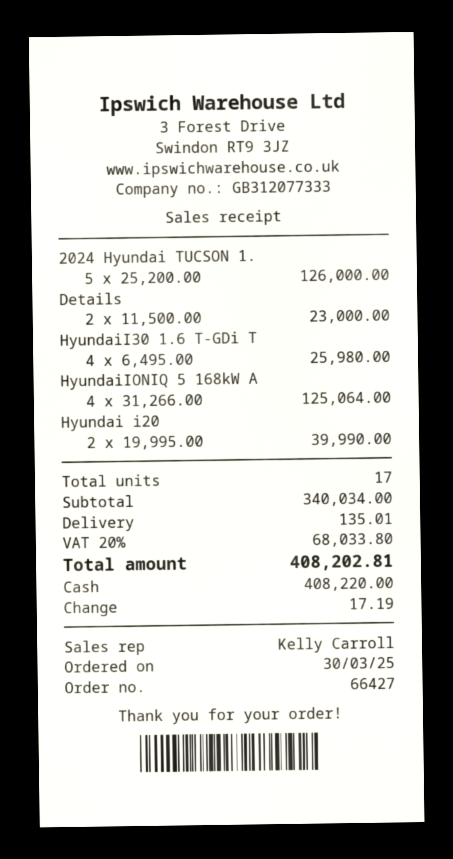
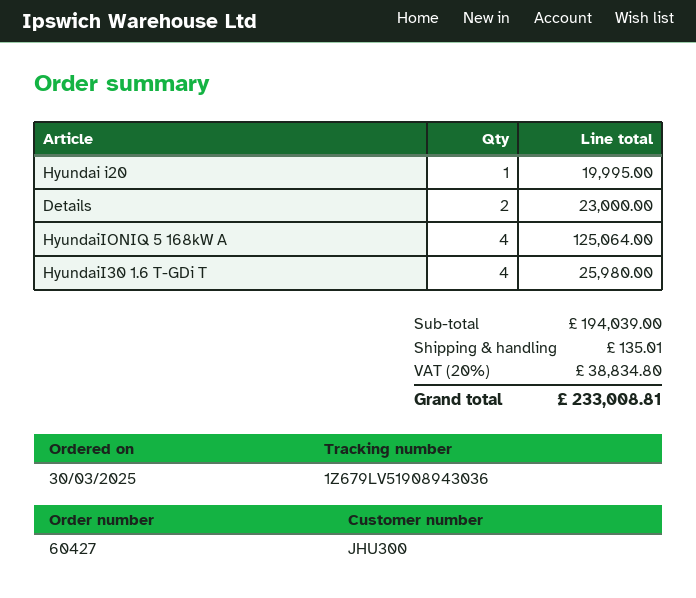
order number: 66427 -> 60427
2024 Hyundai TUCSON 1.: 5 for 126000.00 -> none
Hyundai i20: 2 for 39990.00 -> 1 for 19995.00
subtotal: 340034.00 -> 194039.00
tax: 20% = 68033.80 -> 20% = 38834.80
total: 408202.81 -> 233008.81

